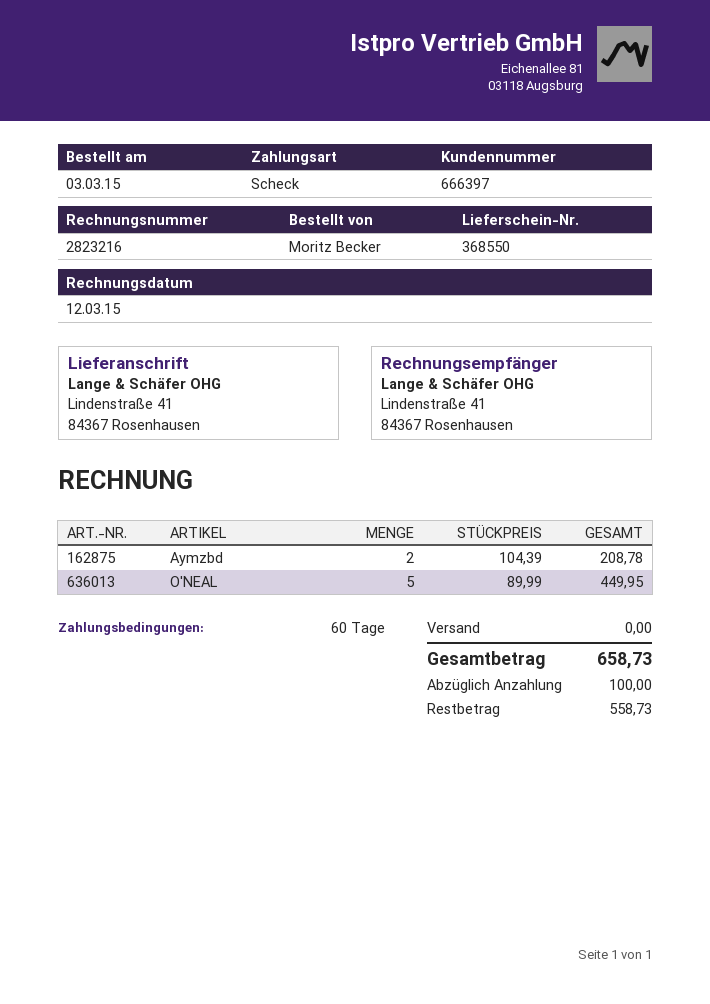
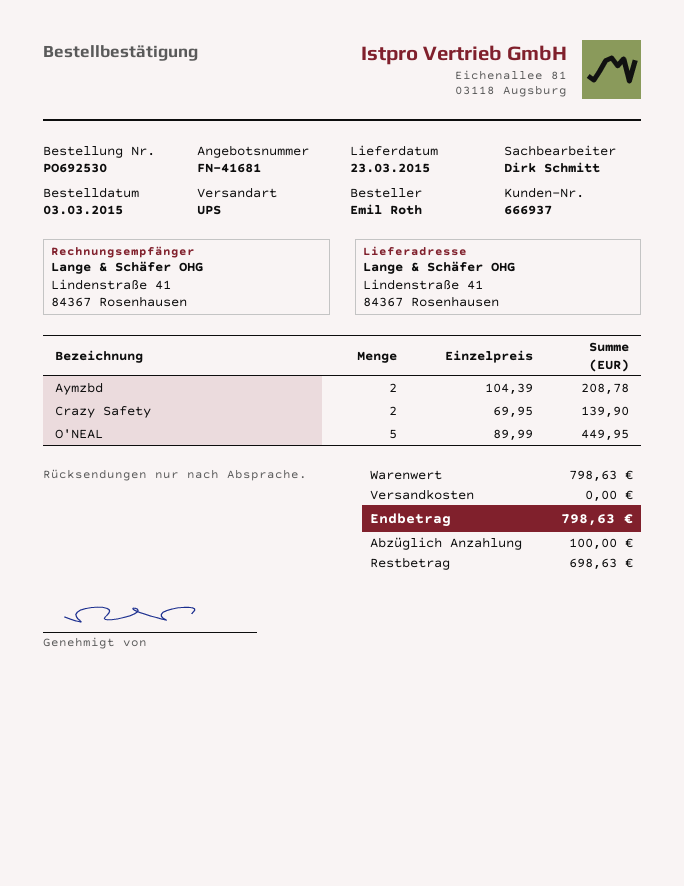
customer number: 666397 -> 666937
ordered by: Moritz Becker -> Emil Roth
Crazy Safety: none -> 2 x 69.95 = 139.90
total: 658.73 -> 798.63
balance: 558.73 -> 698.63

